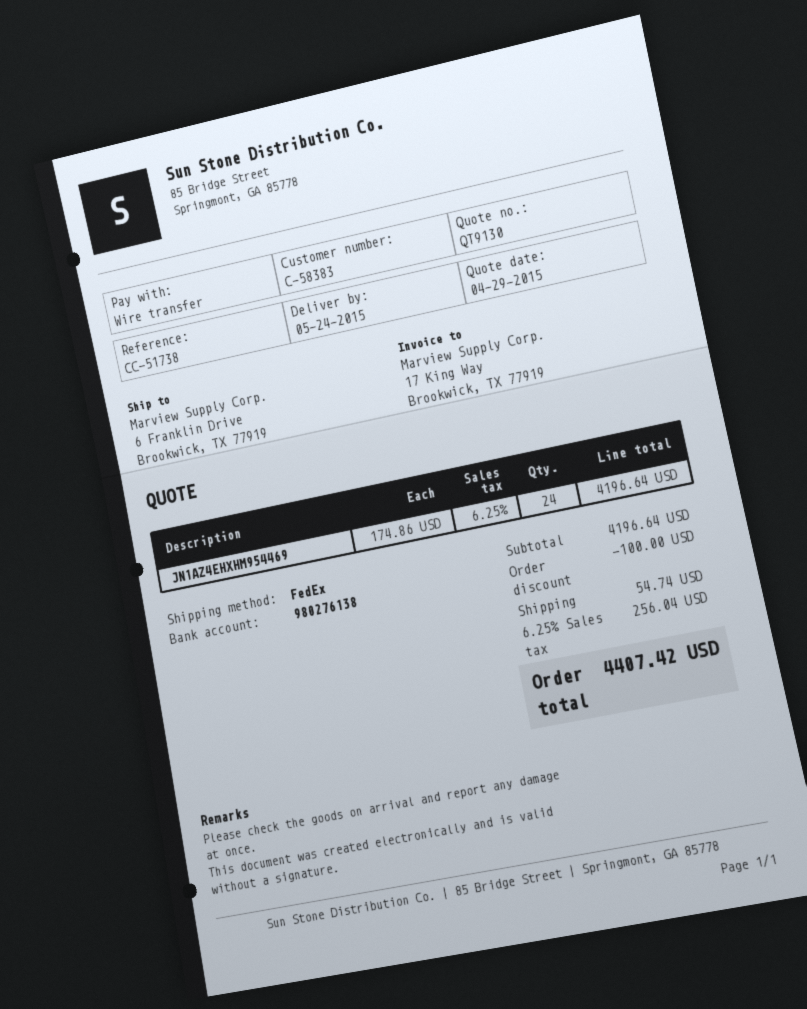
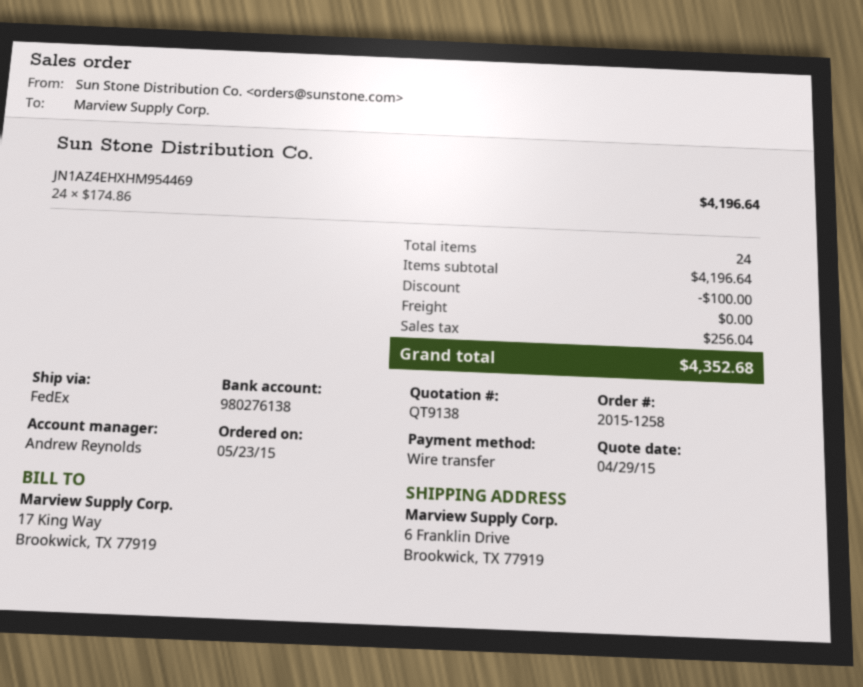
quote number: QT9130 -> QT9138
shipping: 54.74 -> 0.00
total: 4407.42 -> 4352.68

